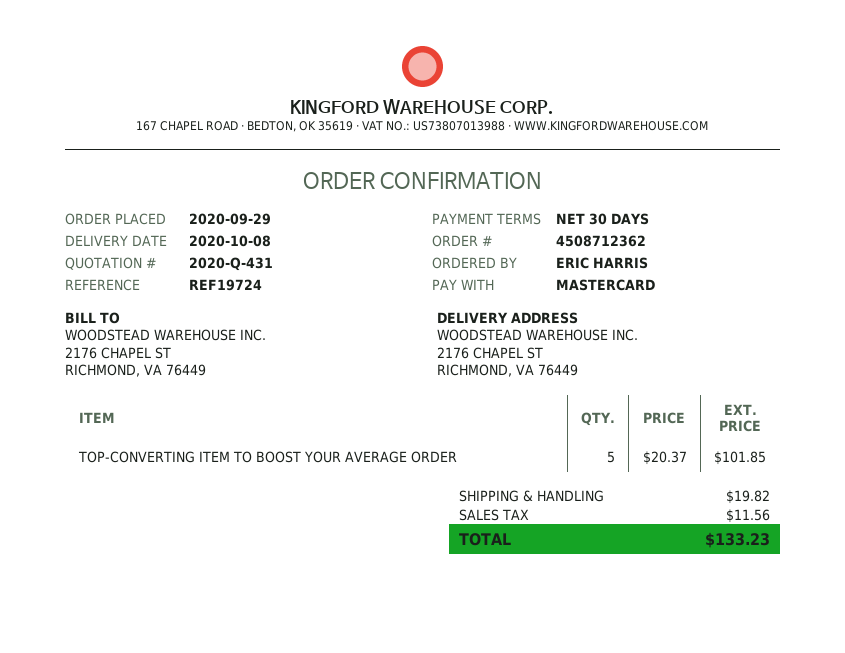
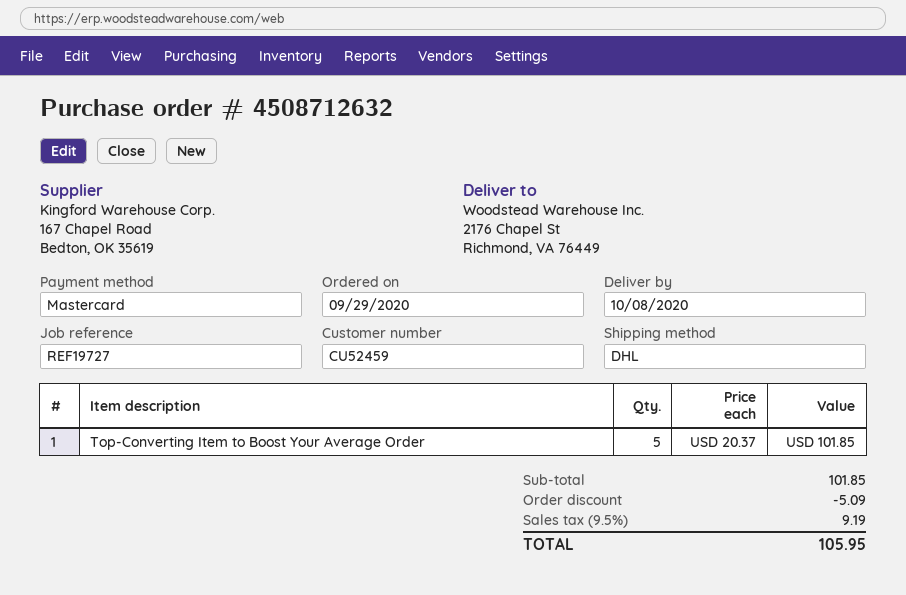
order number: 4508712362 -> 4508712632
reference: REF19724 -> REF19727
discount: none -> 5.09
shipping: 19.82 -> none
tax: 11.56 -> 9.19
total: 133.23 -> 105.95

